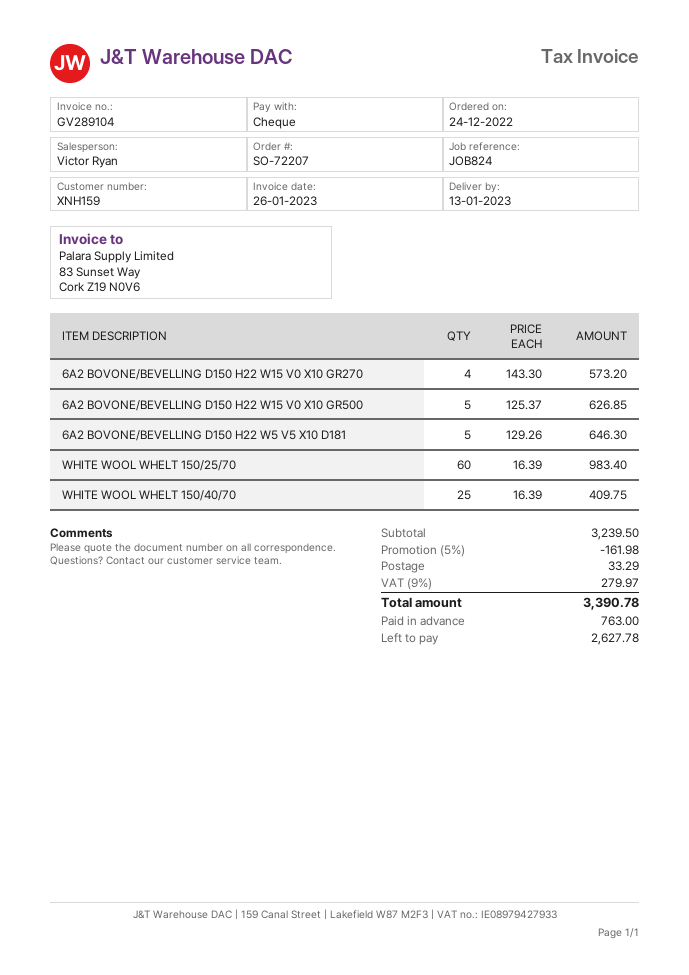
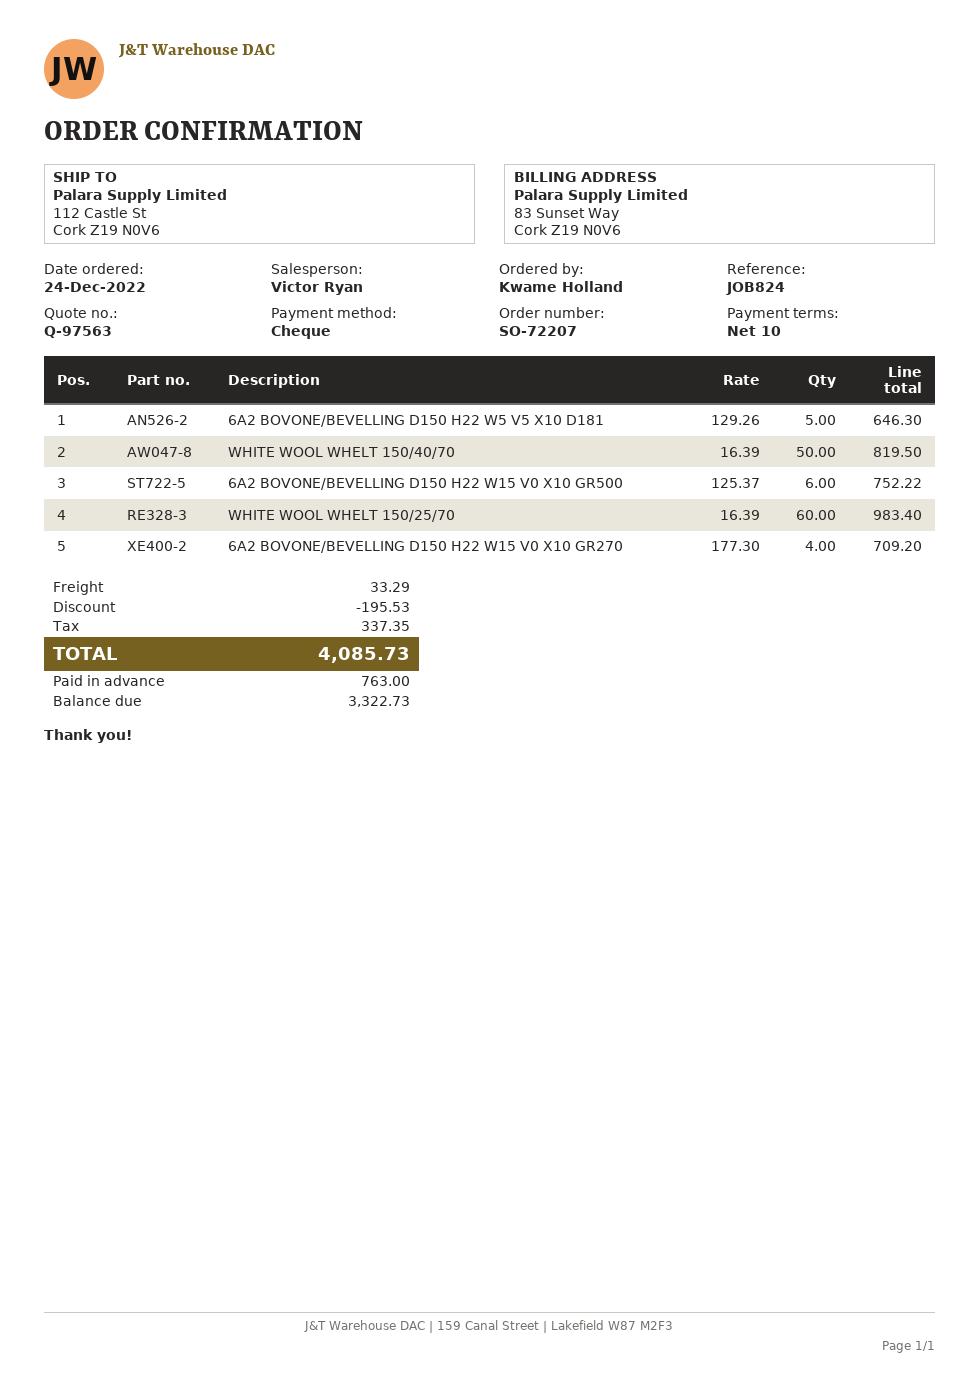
6A2 BOVONE/BEVELLING D150 H22 W15 V0 X10 GR270: 4 x 143.30 = 573.20 -> 4 x 177.30 = 709.20
6A2 BOVONE/BEVELLING D150 H22 W15 V0 X10 GR500: 5 x 125.37 = 626.85 -> 6 x 125.37 = 752.22
WHITE WOOL WHELT 150/40/70: 25 x 16.39 = 409.75 -> 50 x 16.39 = 819.50
discount: 161.98 -> 195.53
tax: 279.97 -> 337.35
total: 3390.78 -> 4085.73
balance: 2627.78 -> 3322.73

